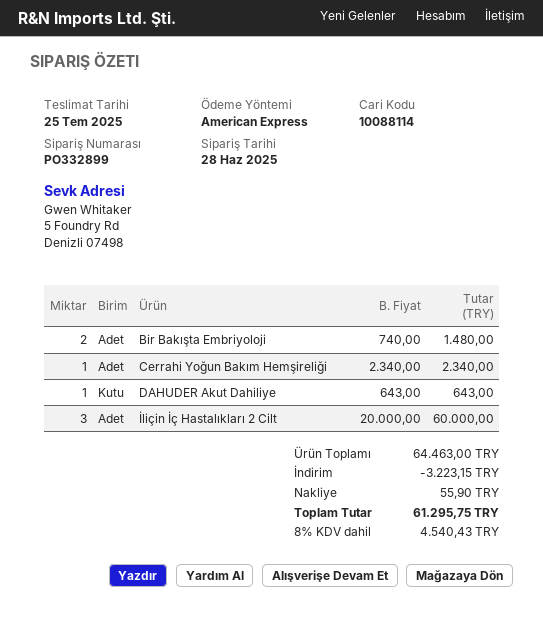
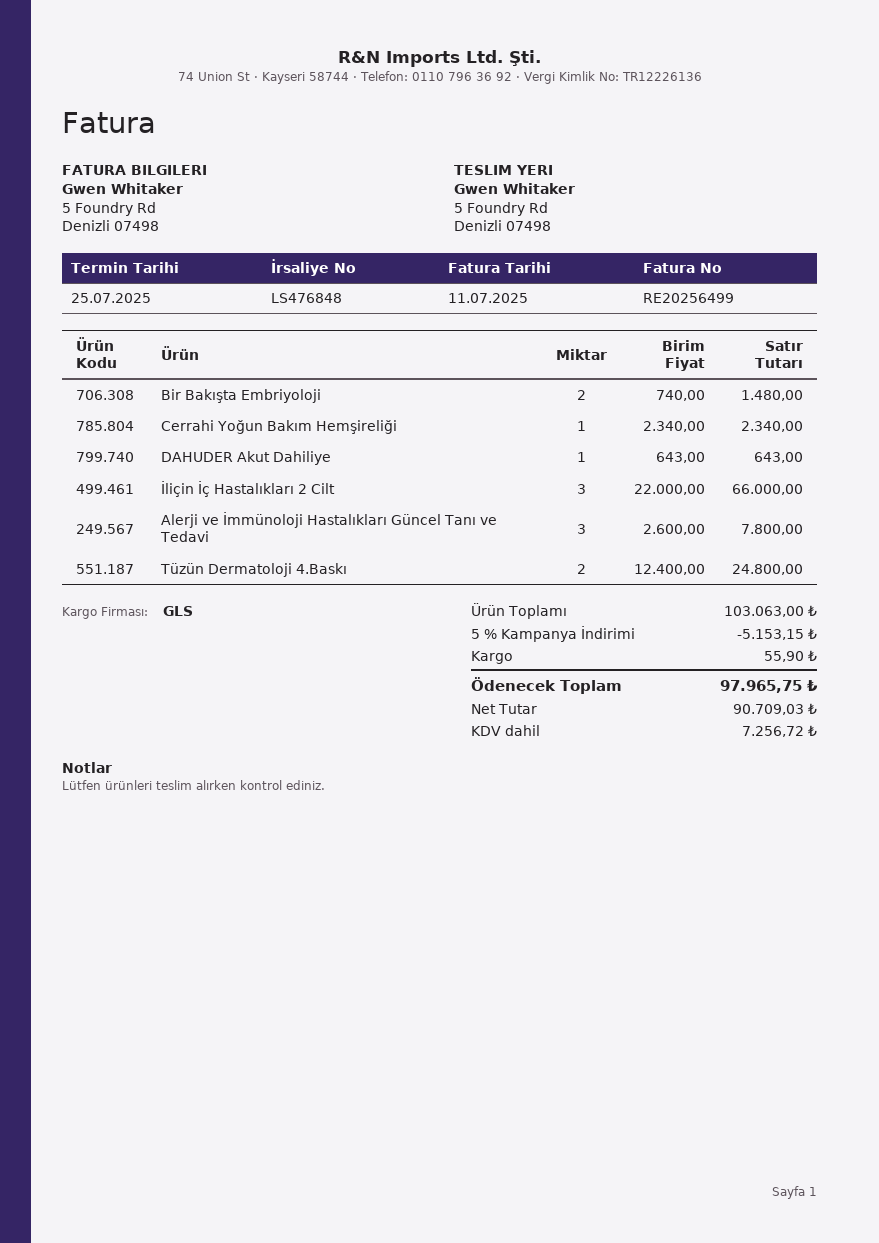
İliçin İç Hastalıkları 2 Cilt: 3 x 20000.00 = 60000.00 -> 3 x 22000.00 = 66000.00
Alerji ve İmmünoloji Hastalıkları Güncel Tanı ve Tedavi: none -> 3 x 2600.00 = 7800.00
Tüzün Dermatoloji 4.Baskı: none -> 2 x 12400.00 = 24800.00
subtotal: 64463.00 -> 103063.00
discount: 3223.15 -> 5153.15
tax: 4540.43 -> 7256.72
total: 61295.75 -> 97965.75

